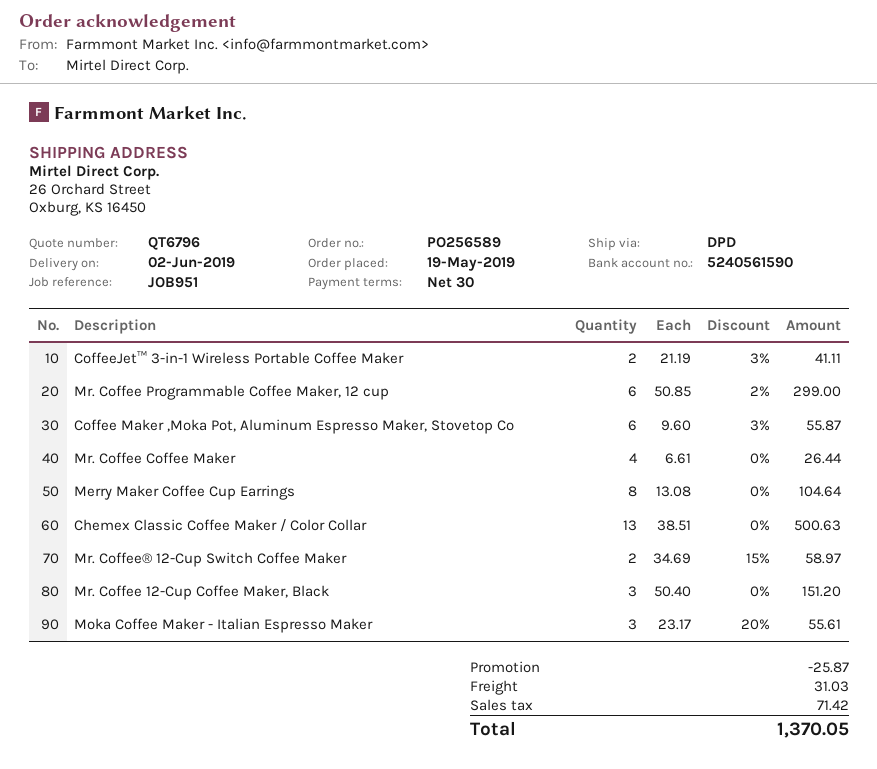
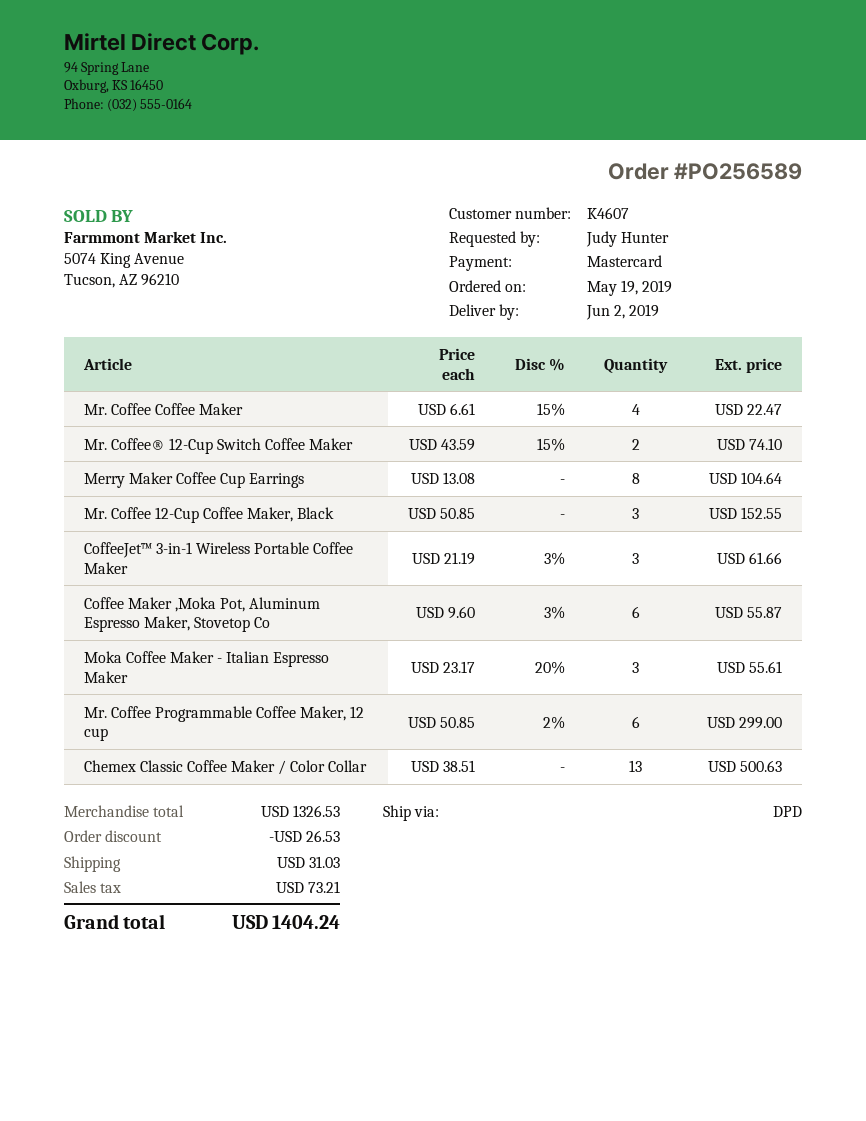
CoffeeJet™ 3-in-1 Wireless Portable Coffee Maker: 2 x 21.19 - 3% = 41.11 -> 3 x 21.19 - 3% = 61.66
Mr. Coffee Coffee Maker: 4 x 6.61 = 26.44 -> 4 x 6.61 - 15% = 22.47
Mr. Coffee® 12-Cup Switch Coffee Maker: 2 x 34.69 - 15% = 58.97 -> 2 x 43.59 - 15% = 74.10
Mr. Coffee 12-Cup Coffee Maker, Black: 3 x 50.40 = 151.20 -> 3 x 50.85 = 152.55
discount: 25.87 -> 26.53
tax: 71.42 -> 73.21
total: 1370.05 -> 1404.24

